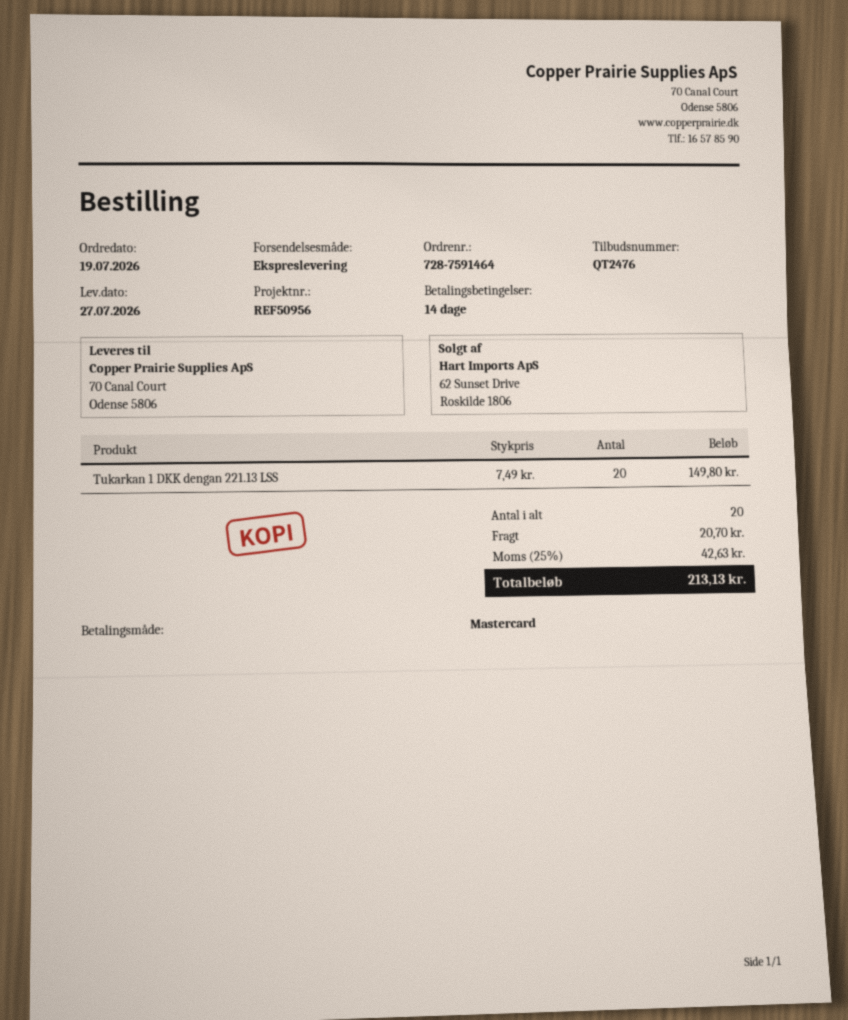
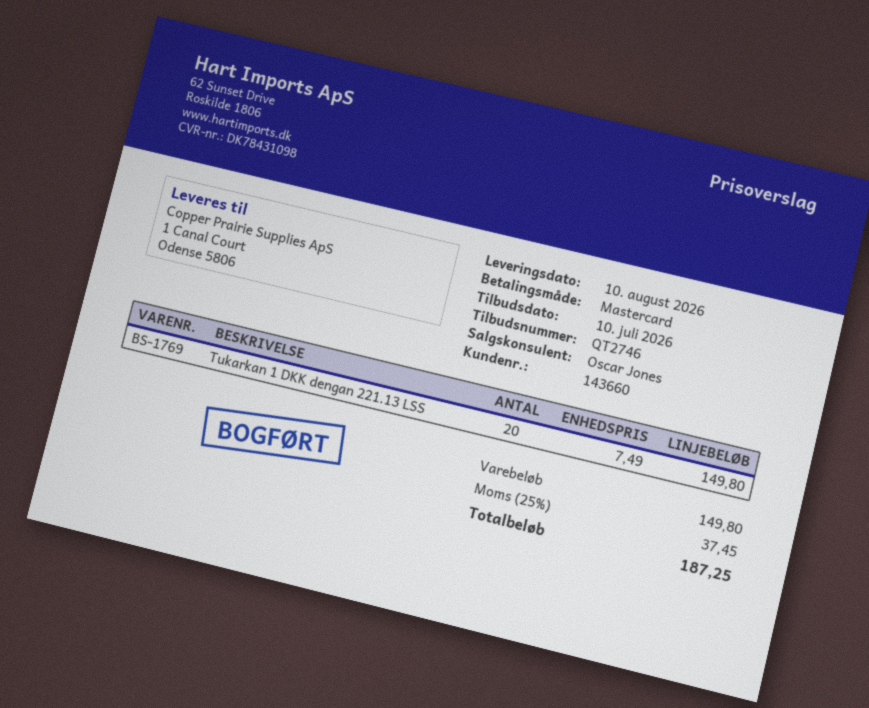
quote number: QT2476 -> QT2746
delivery date: 2026-07-27 -> 2026-08-10
ship to: 70 Canal Court, Odense 5806 -> 1 Canal Court, Odense 5806
shipping: 20.70 -> none
tax: 25% = 42.63 -> 25% = 37.45
total: 213.13 -> 187.25

